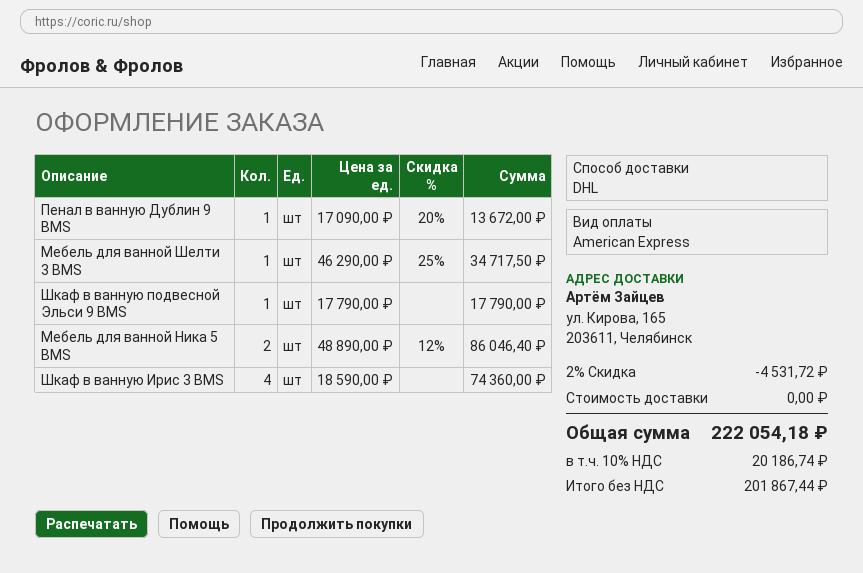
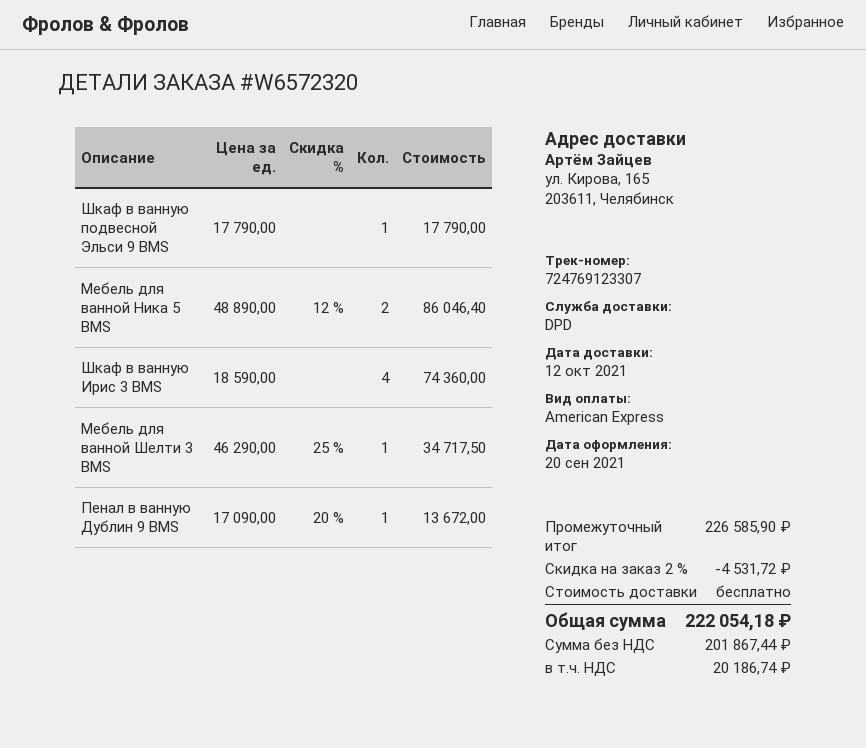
shipping method: DHL -> DPD

